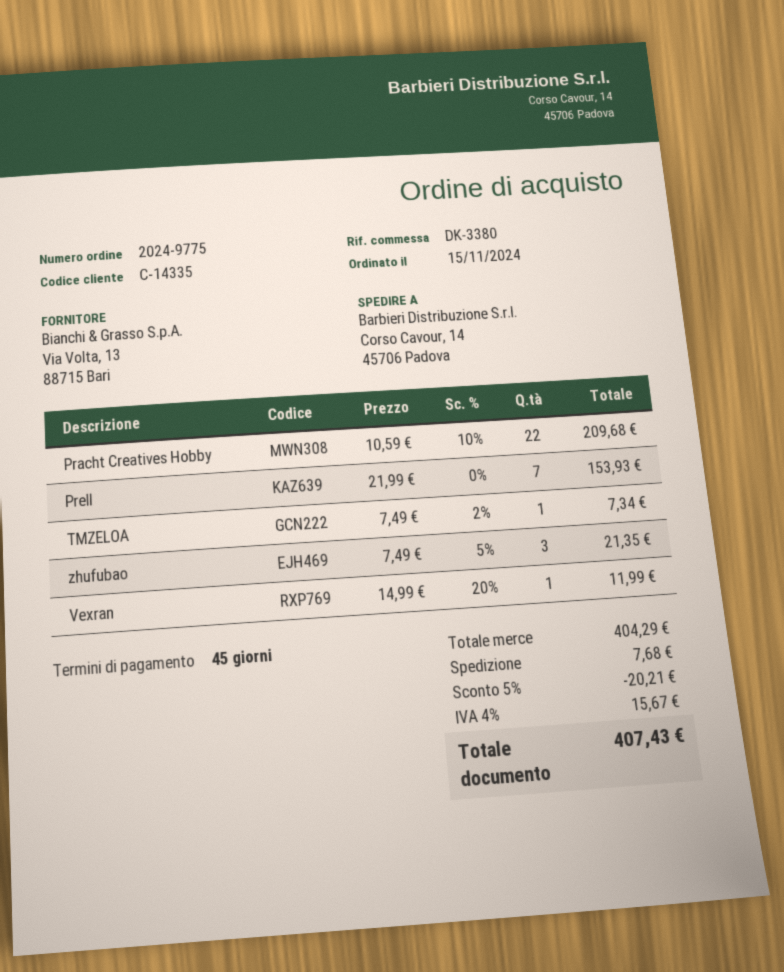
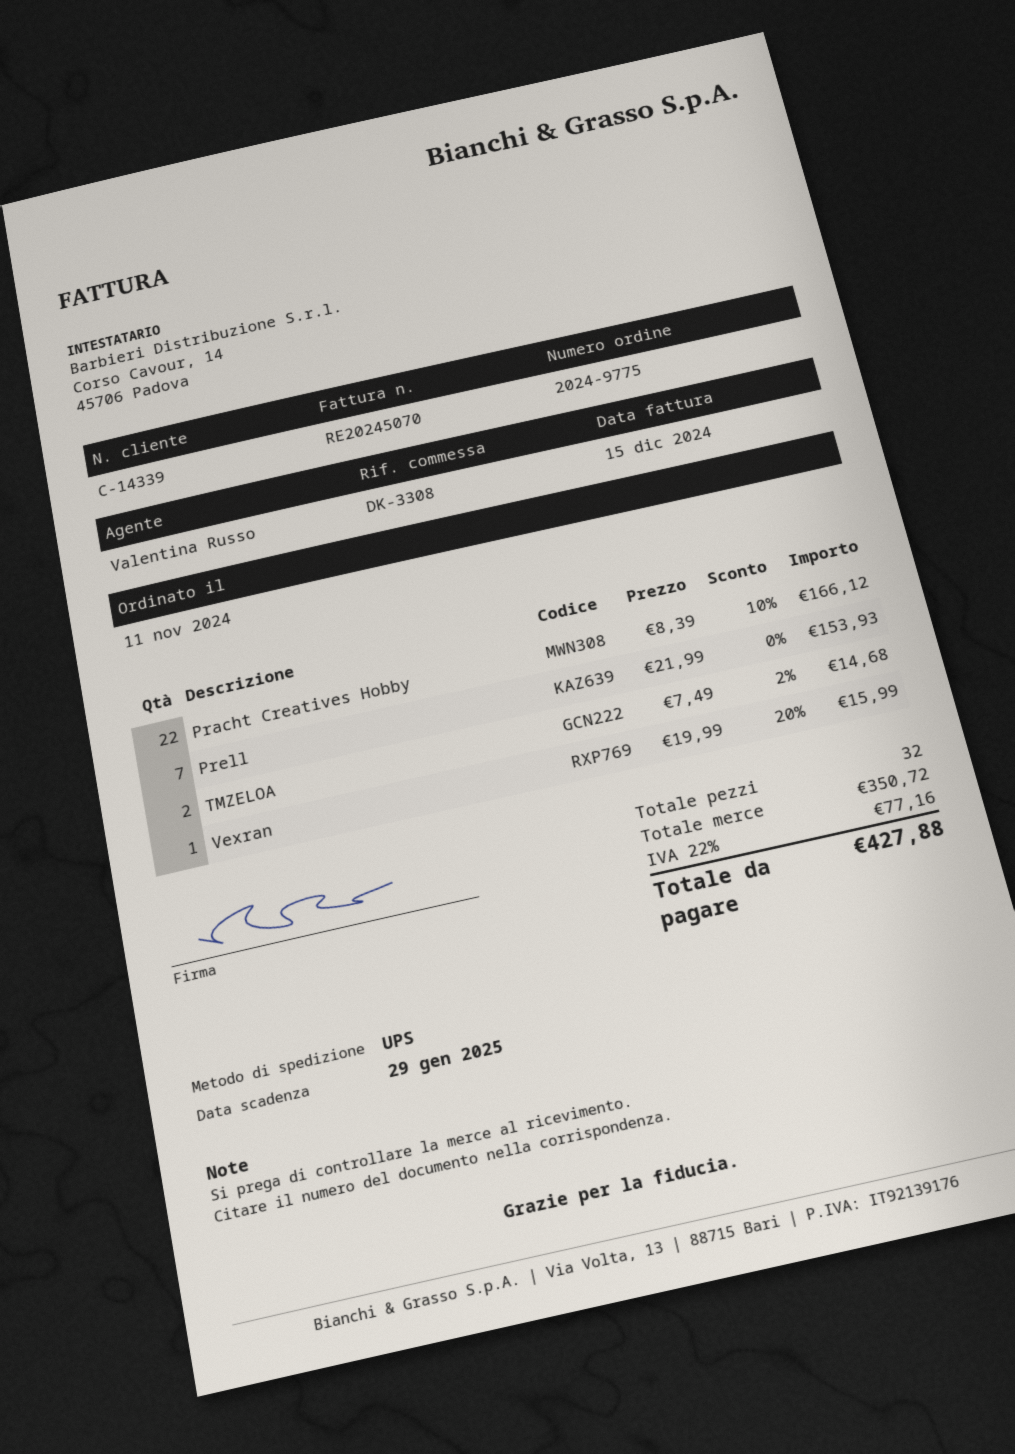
order date: 2024-11-15 -> 2024-11-11
customer number: C-14335 -> C-14339
reference: DK-3380 -> DK-3308
Pracht Creatives Hobby: 22 x 10.59 - 10% = 209.68 -> 22 x 8.39 - 10% = 166.12
TMZELOA: 1 x 7.49 - 2% = 7.34 -> 2 x 7.49 - 2% = 14.68
zhufubao: 3 x 7.49 - 5% = 21.35 -> none
Vexran: 1 x 14.99 - 20% = 11.99 -> 1 x 19.99 - 20% = 15.99
subtotal: 404.29 -> 350.72
discount: 5% = 20.21 -> none
shipping: 7.68 -> none
tax: 4% = 15.67 -> 22% = 77.16
total: 407.43 -> 427.88

